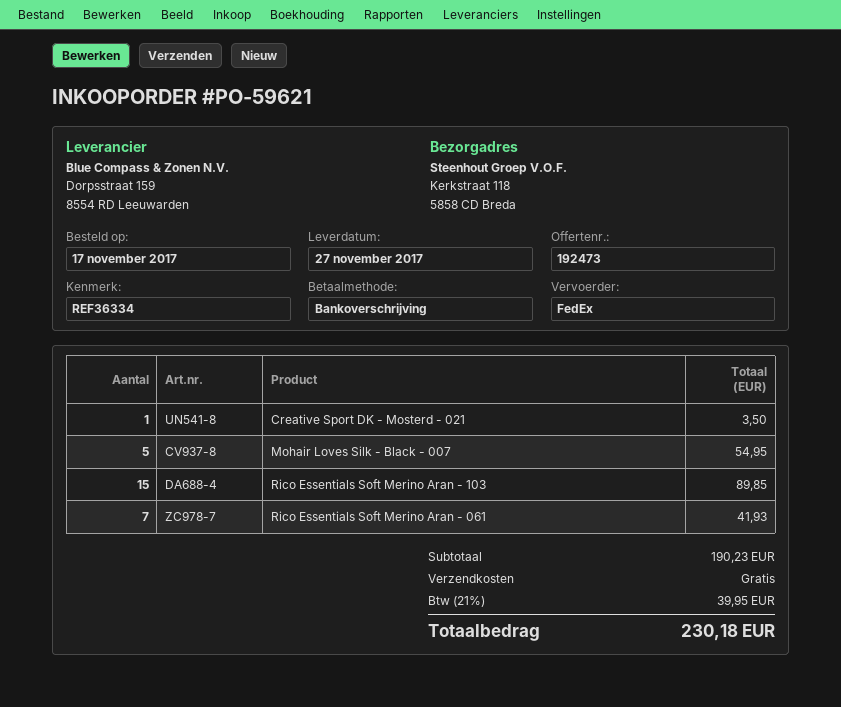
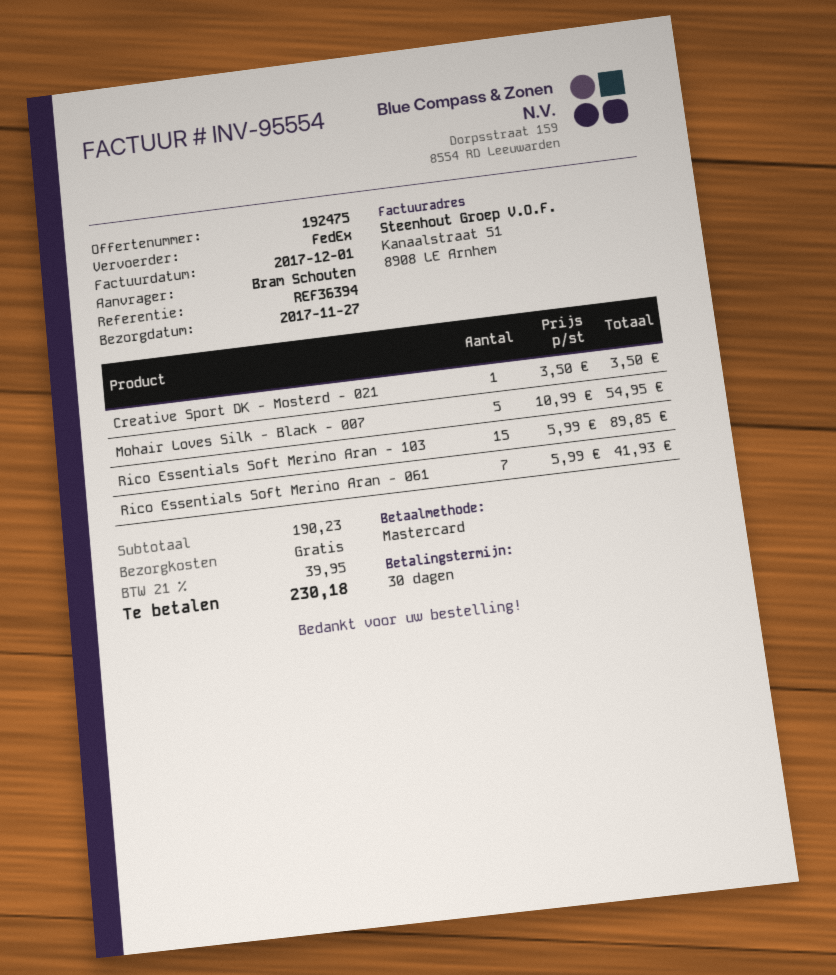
quote number: 192473 -> 192475
reference: REF36334 -> REF36394
payment method: bank transfer -> Mastercard

